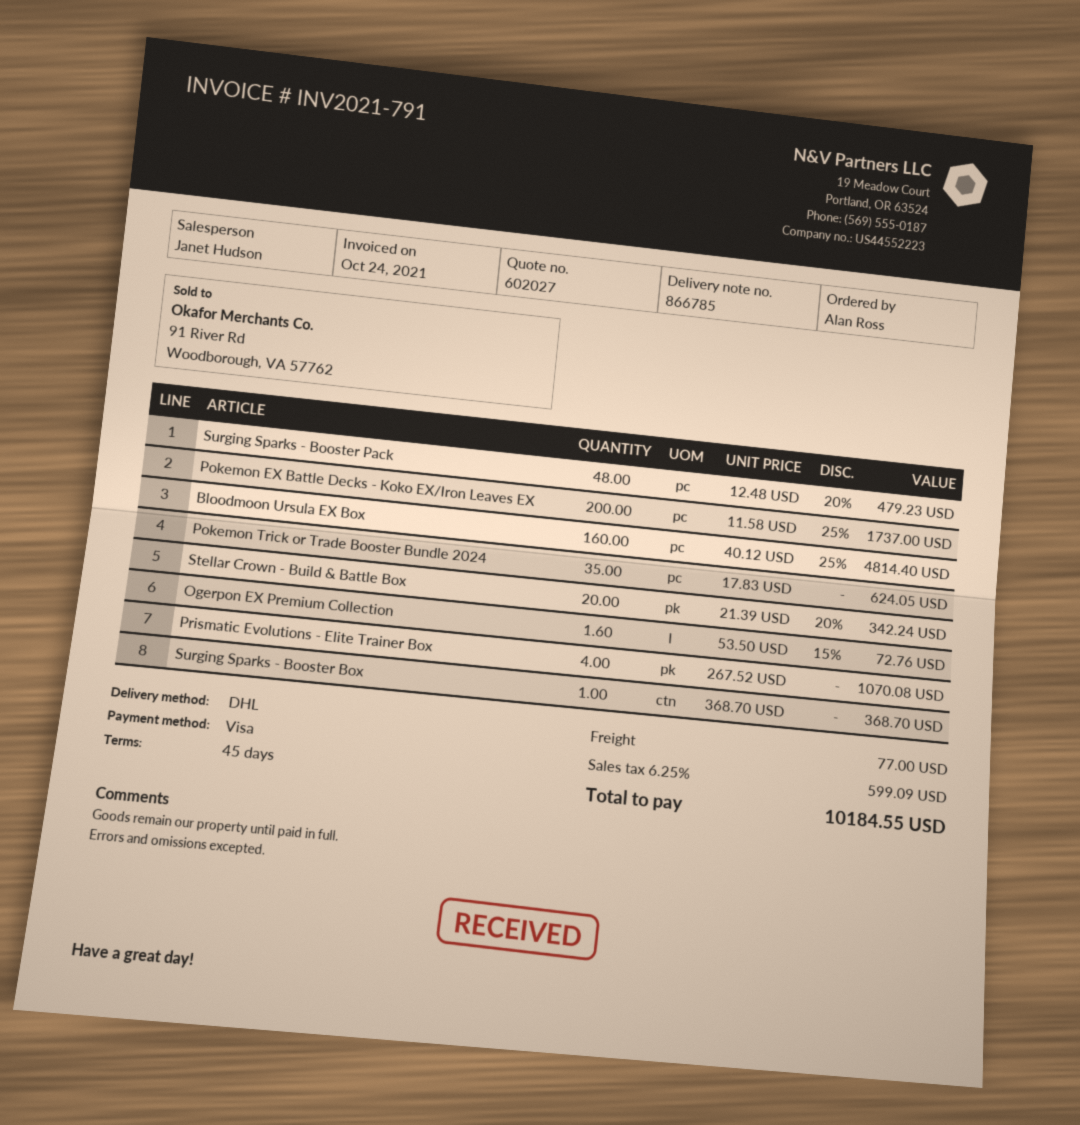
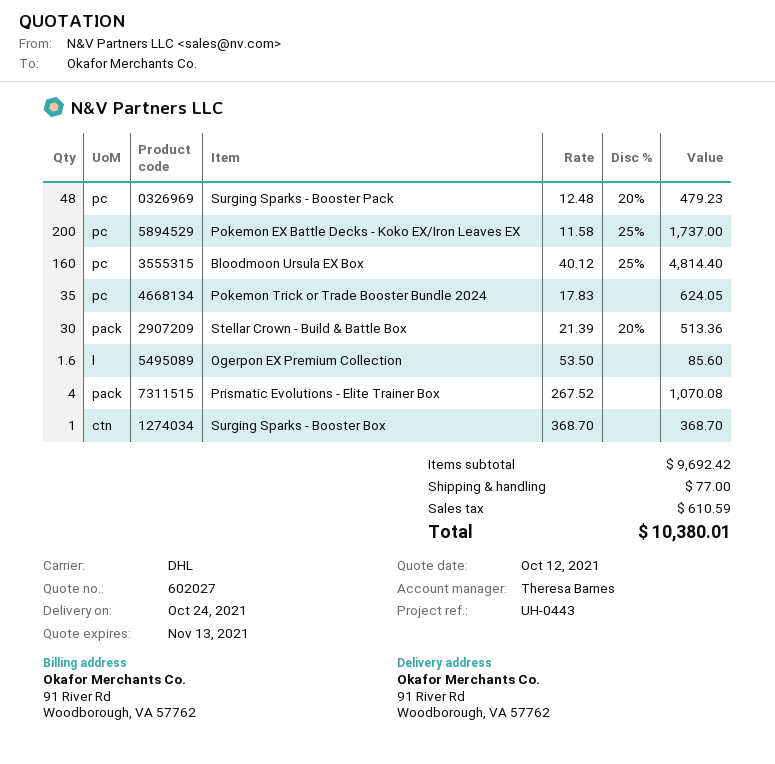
sales rep: Janet Hudson -> Theresa Barnes
Stellar Crown - Build & Battle Box: 20 x 21.39 - 20% = 342.24 -> 30 x 21.39 - 20% = 513.36
Ogerpon EX Premium Collection: 1.6 x 53.50 - 15% = 72.76 -> 1.6 x 53.50 = 85.60
tax: 599.09 -> 610.59
total: 10184.55 -> 10380.01

